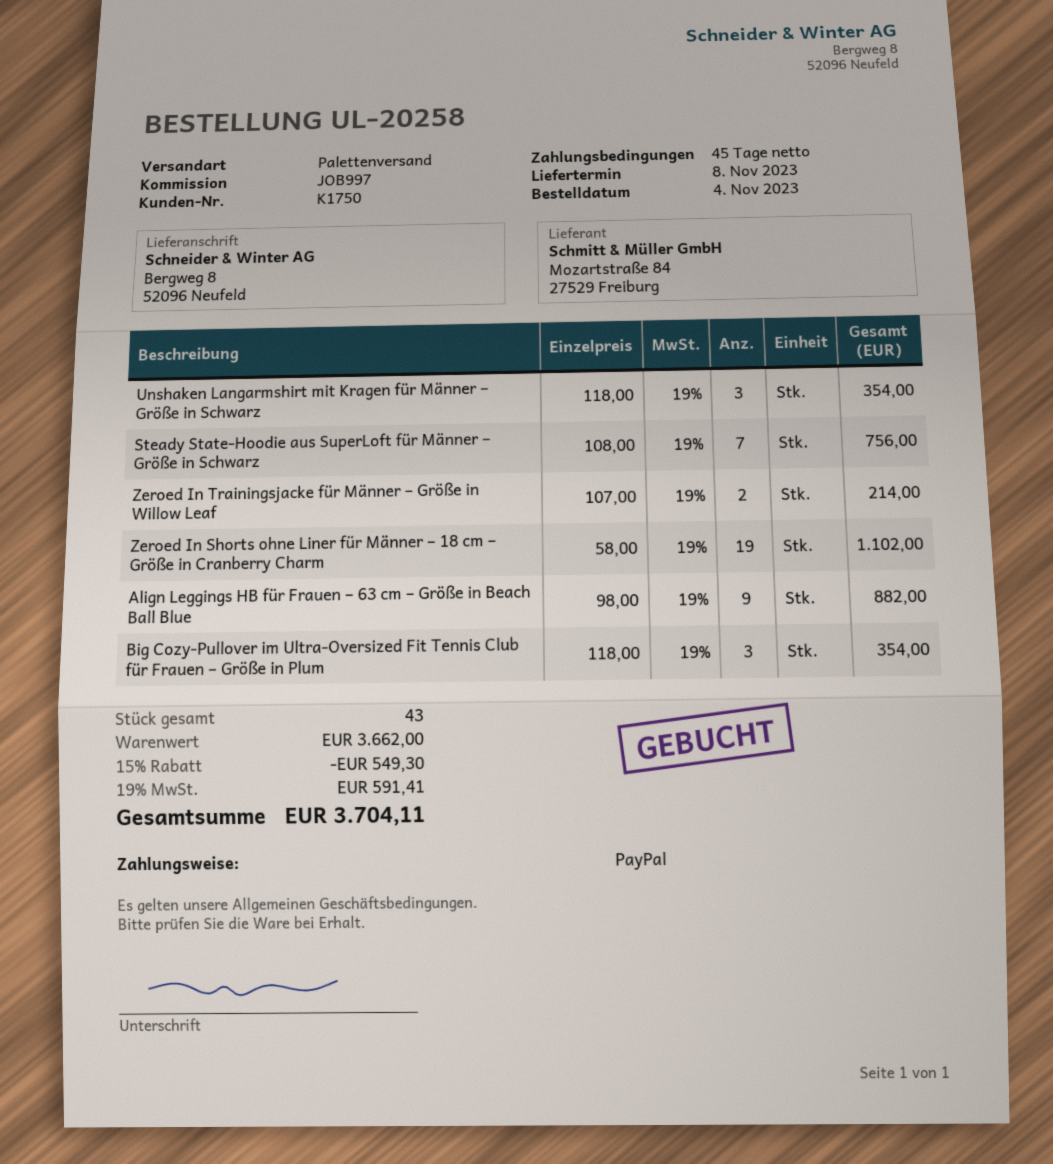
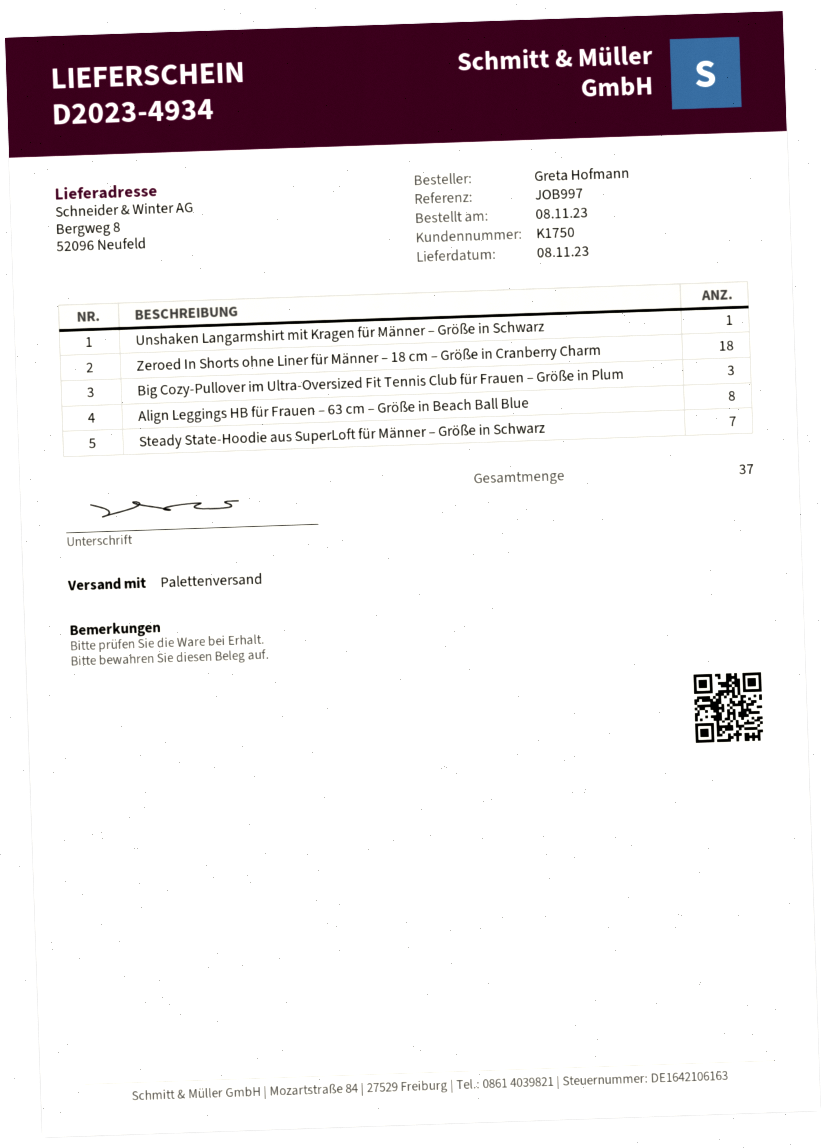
order date: 2023-11-04 -> 2023-11-08
Unshaken Langarmshirt mit Kragen für Männer – Größe in Schwarz: 3 -> 1
Zeroed In Trainingsjacke für Männer – Größe in Willow Leaf: 2 -> none
Zeroed In Shorts ohne Liner für Männer – 18 cm – Größe in Cranberry Charm: 19 -> 18
Align Leggings HB für Frauen – 63 cm – Größe in Beach Ball Blue: 9 -> 8
total quantity: 43 -> 37

